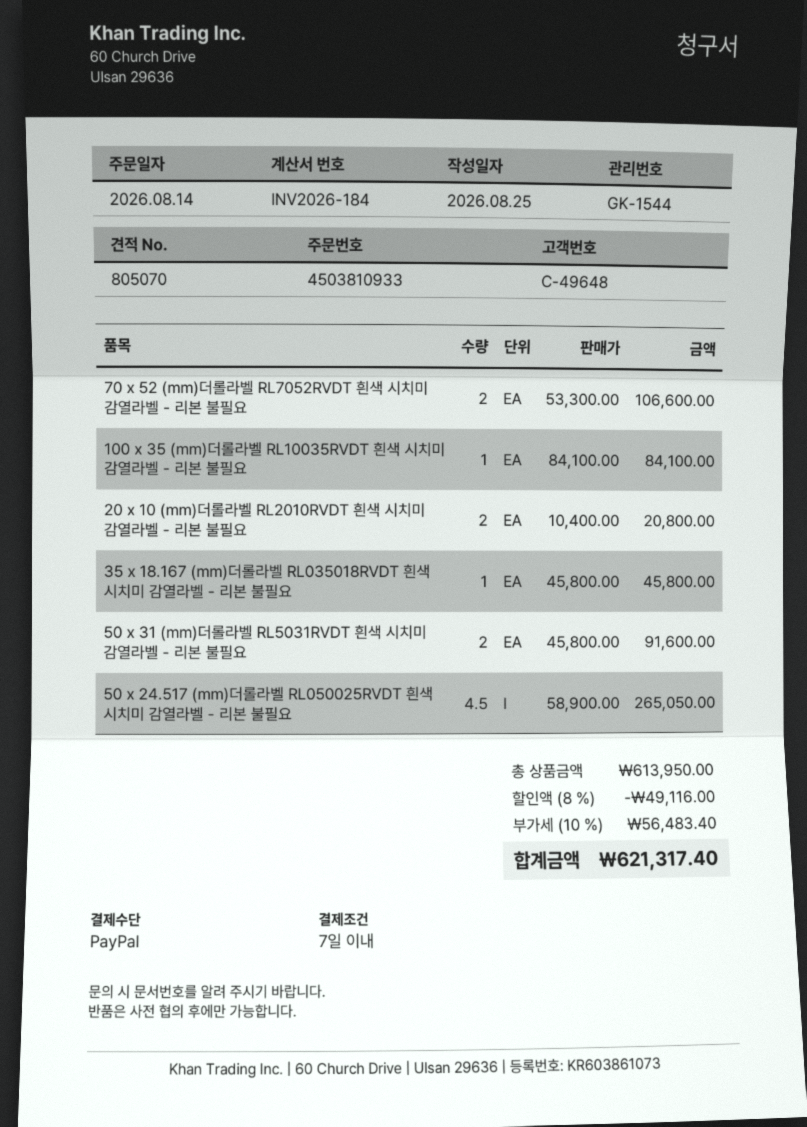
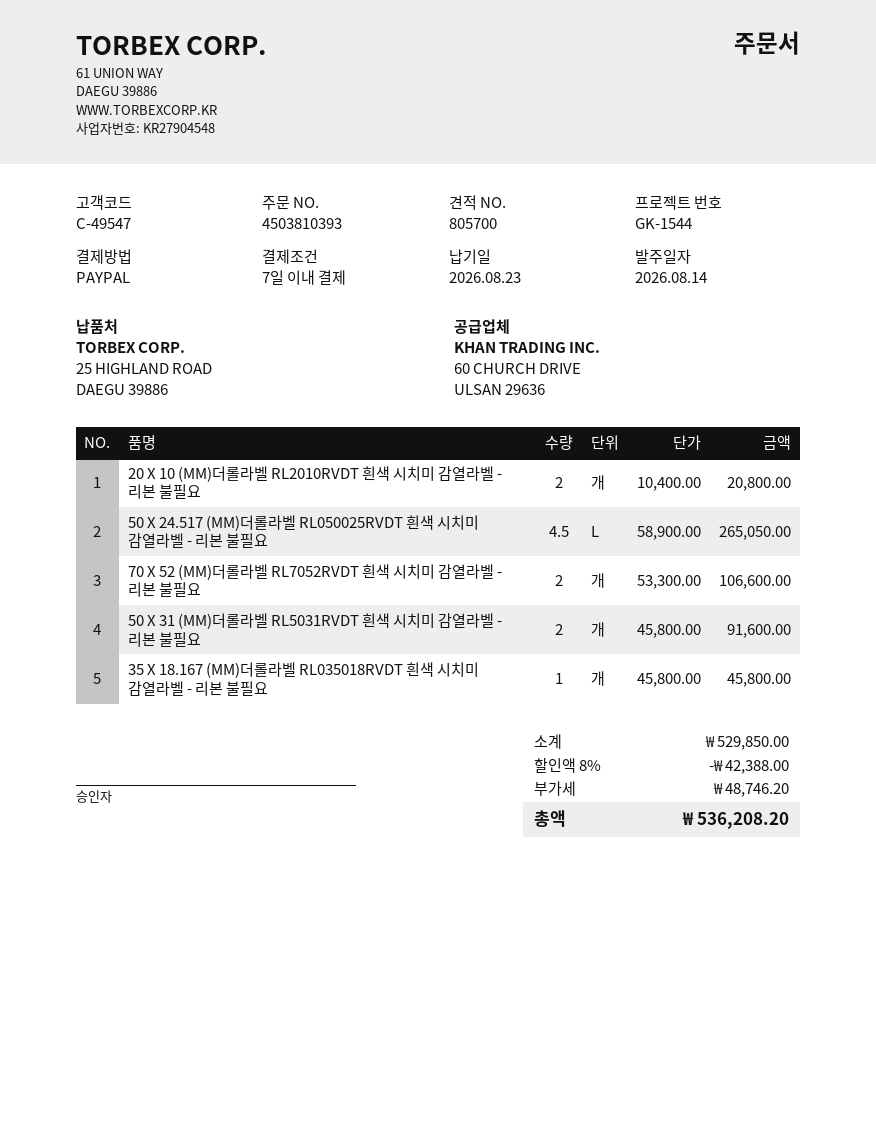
quote number: 805070 -> 805700
order number: 4503810933 -> 4503810393
customer number: C-49648 -> C-49547
100 x 35 (mm)더롤라벨 RL10035RVDT 흰색 시치미 감열라벨 - 리본 불필요: 1 x 84100.00 = 84100.00 -> none
subtotal: 613950.00 -> 529850.00
discount: 8% = 49116.00 -> 8% = 42388.00
tax: 56483.40 -> 48746.20
total: 621317.40 -> 536208.20

